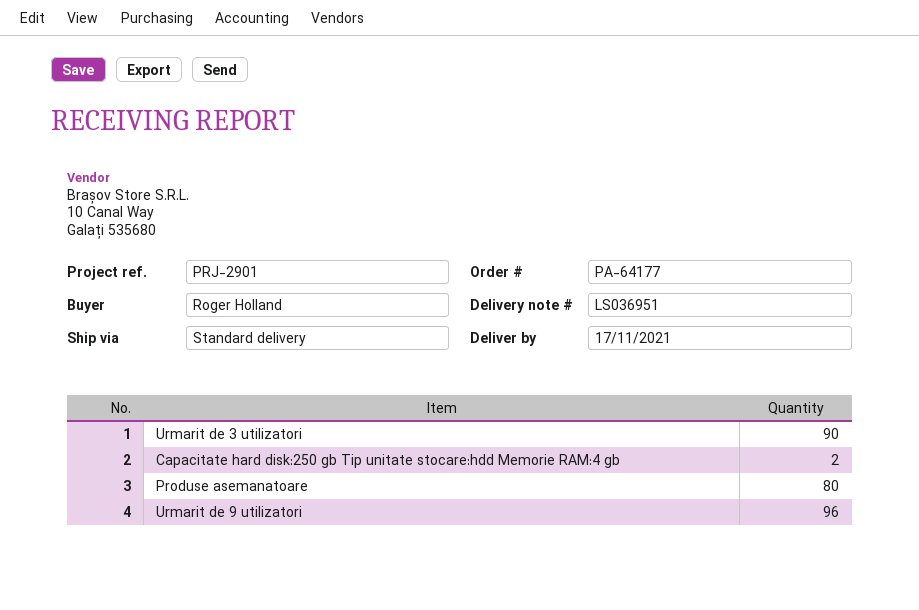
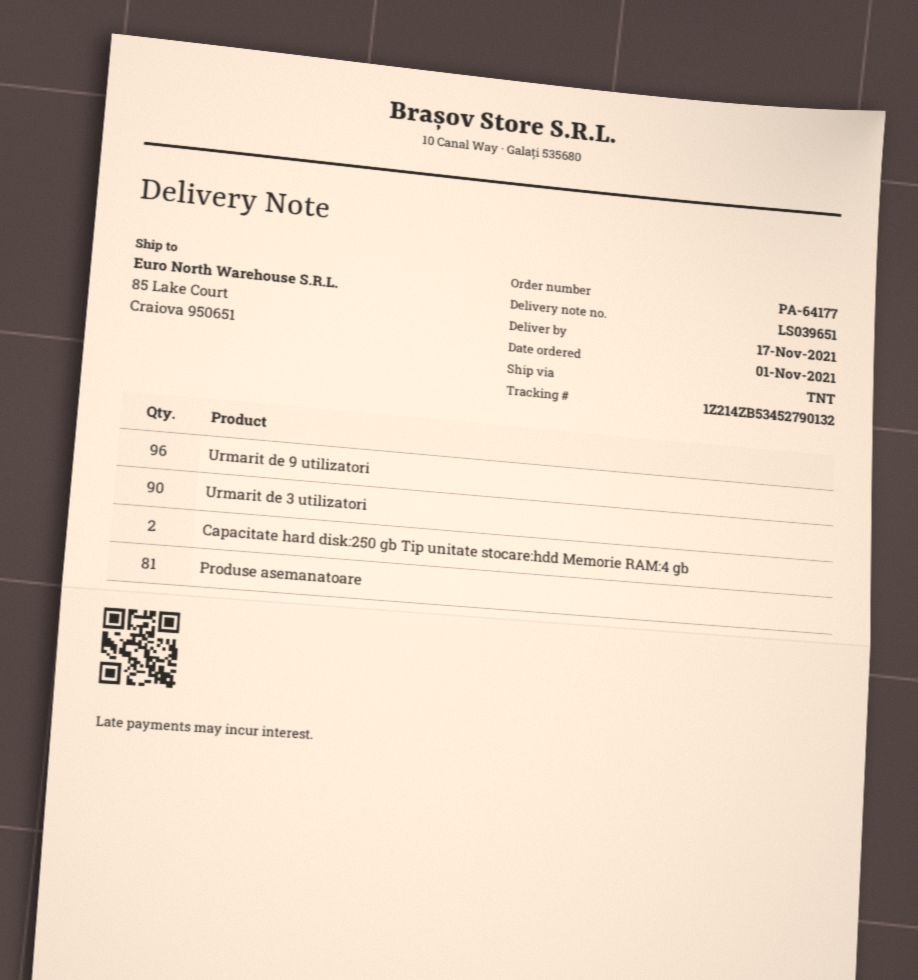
delivery note number: LS036951 -> LS039651
shipping method: standard -> TNT
Produse asemanatoare: 80 -> 81

